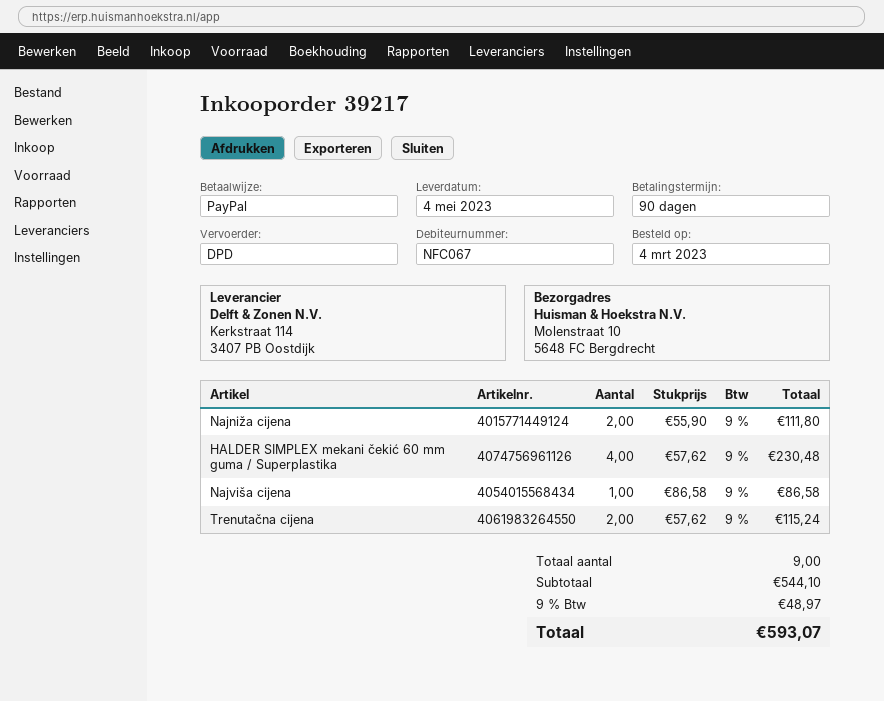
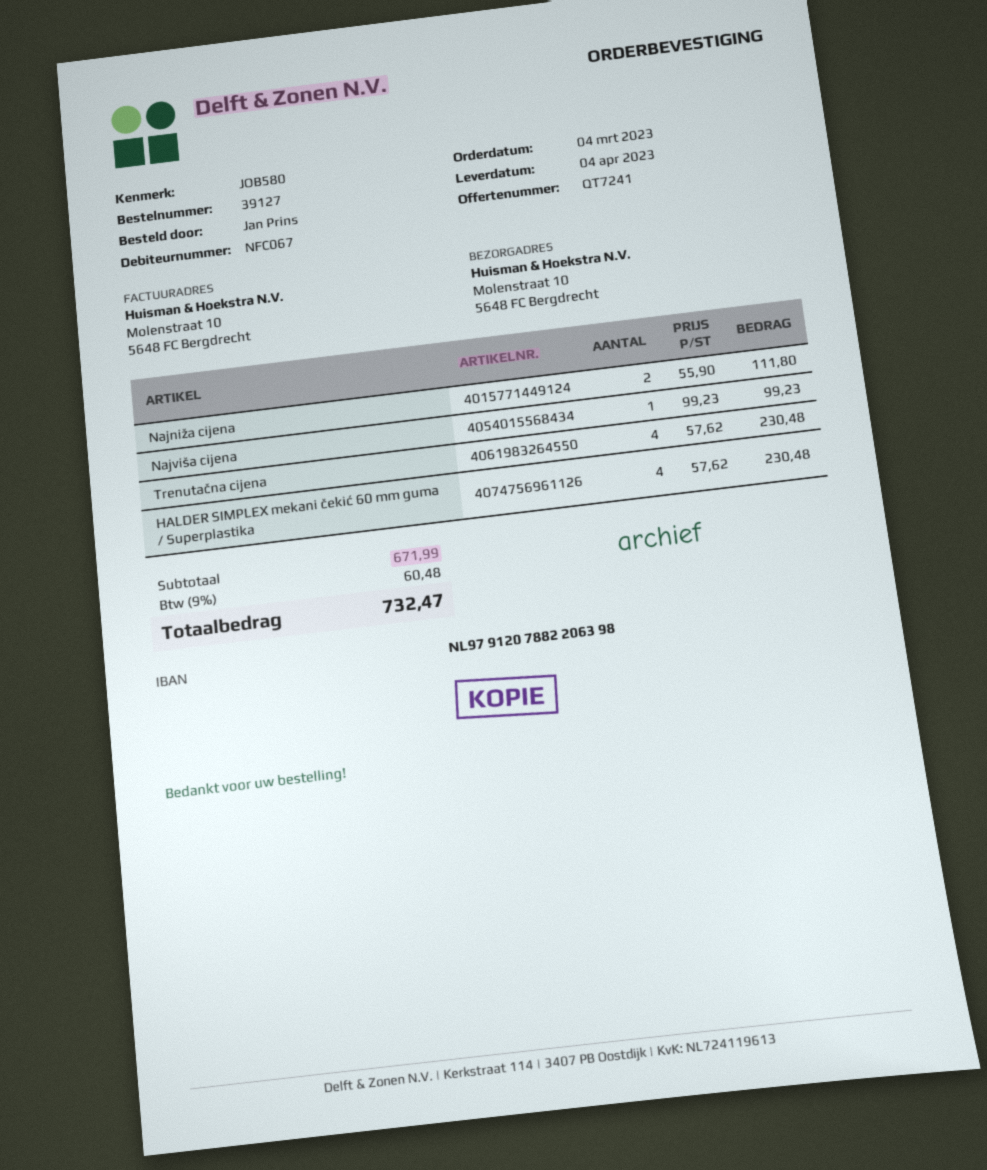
order number: 39217 -> 39127
delivery date: 2023-05-04 -> 2023-04-04
Najviša cijena: 1 x 86.58 = 86.58 -> 1 x 99.23 = 99.23
Trenutačna cijena: 2 x 57.62 = 115.24 -> 4 x 57.62 = 230.48
subtotal: 544.10 -> 671.99
tax: 9% = 48.97 -> 9% = 60.48
total: 593.07 -> 732.47

